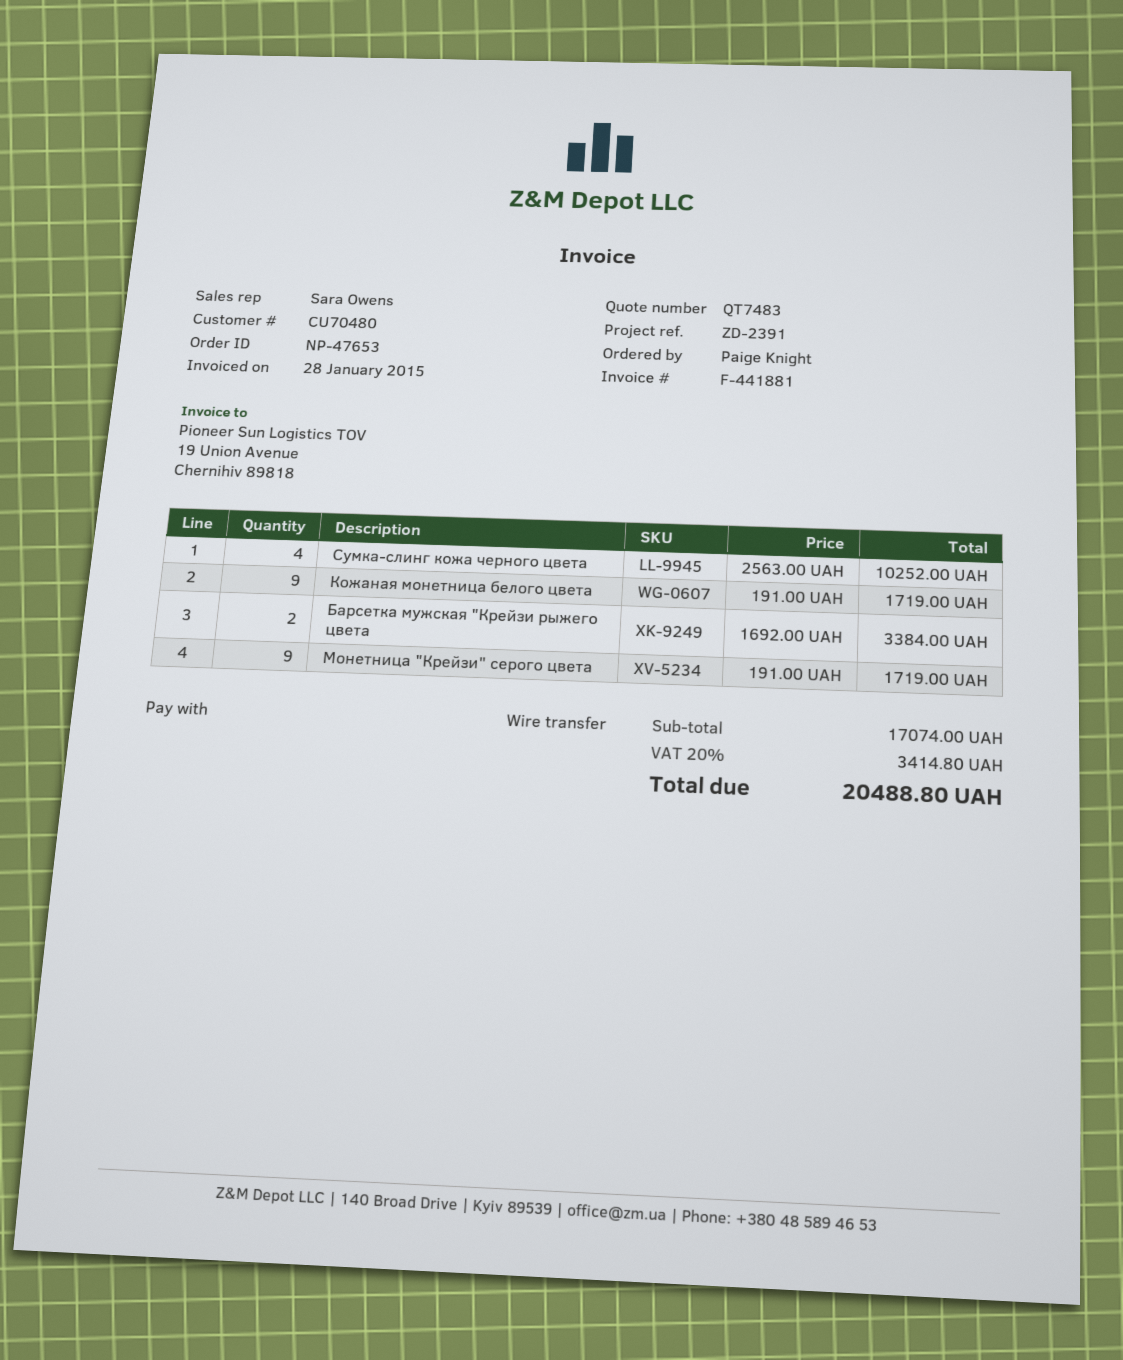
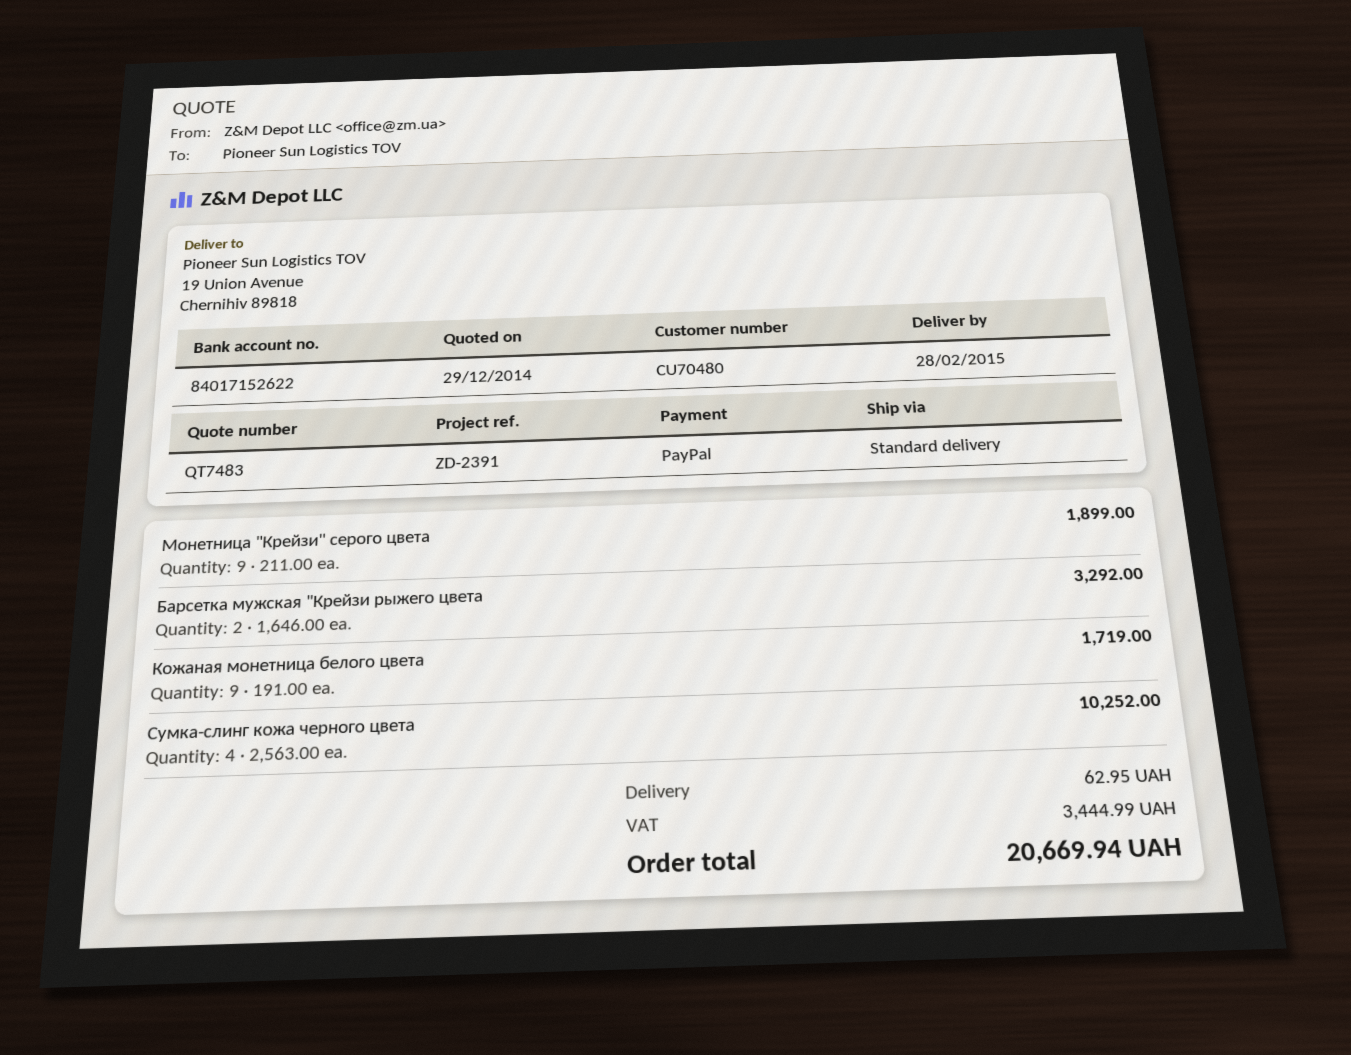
payment method: bank transfer -> PayPal
Барсетка мужская "Крейзи рыжего цвета: 2 x 1692.00 = 3384.00 -> 2 x 1646.00 = 3292.00
Монетница "Крейзи" серого цвета: 9 x 191.00 = 1719.00 -> 9 x 211.00 = 1899.00
shipping: none -> 62.95
tax: 3414.80 -> 3444.99
total: 20488.80 -> 20669.94

